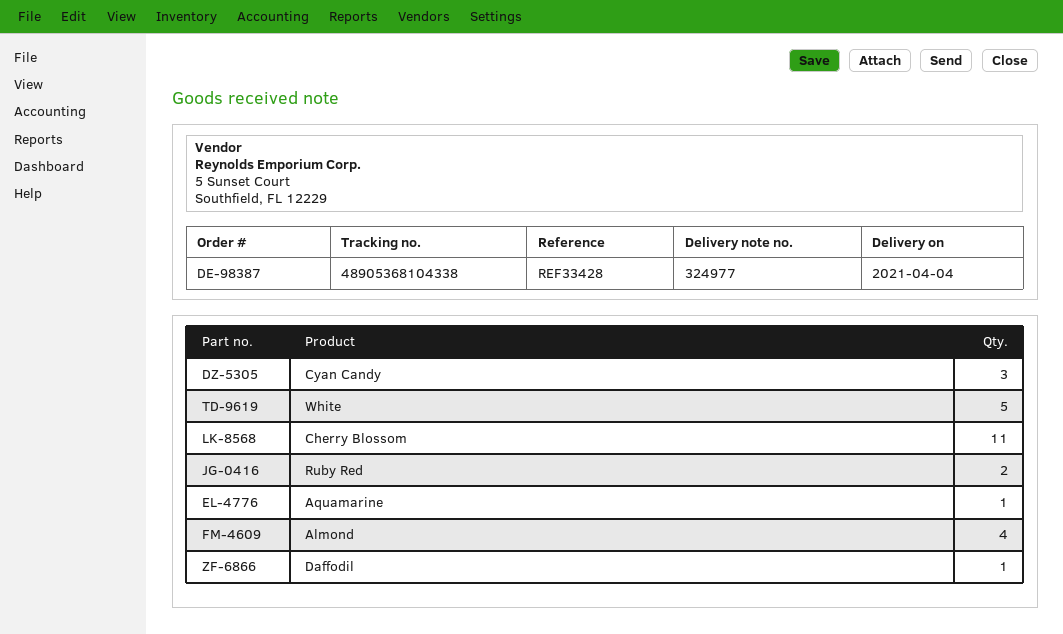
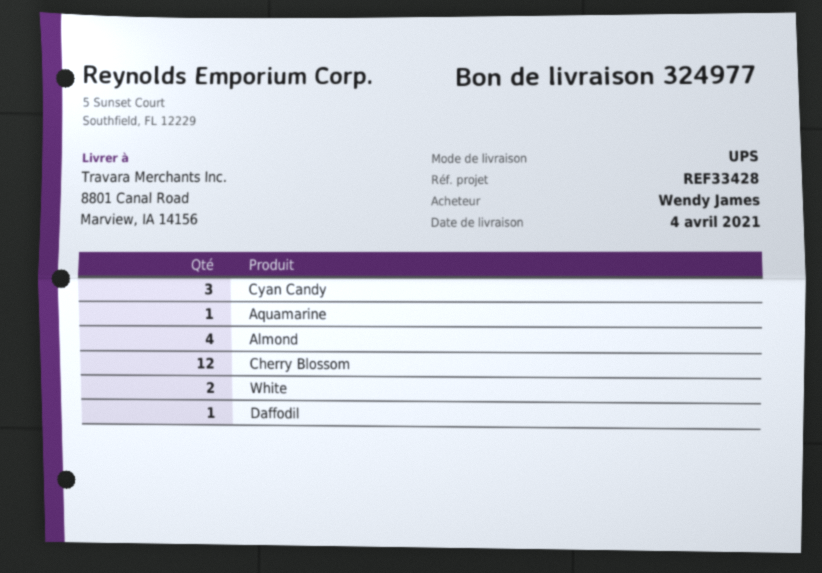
White: 5 -> 2
Cherry Blossom: 11 -> 12
Ruby Red: 2 -> none

